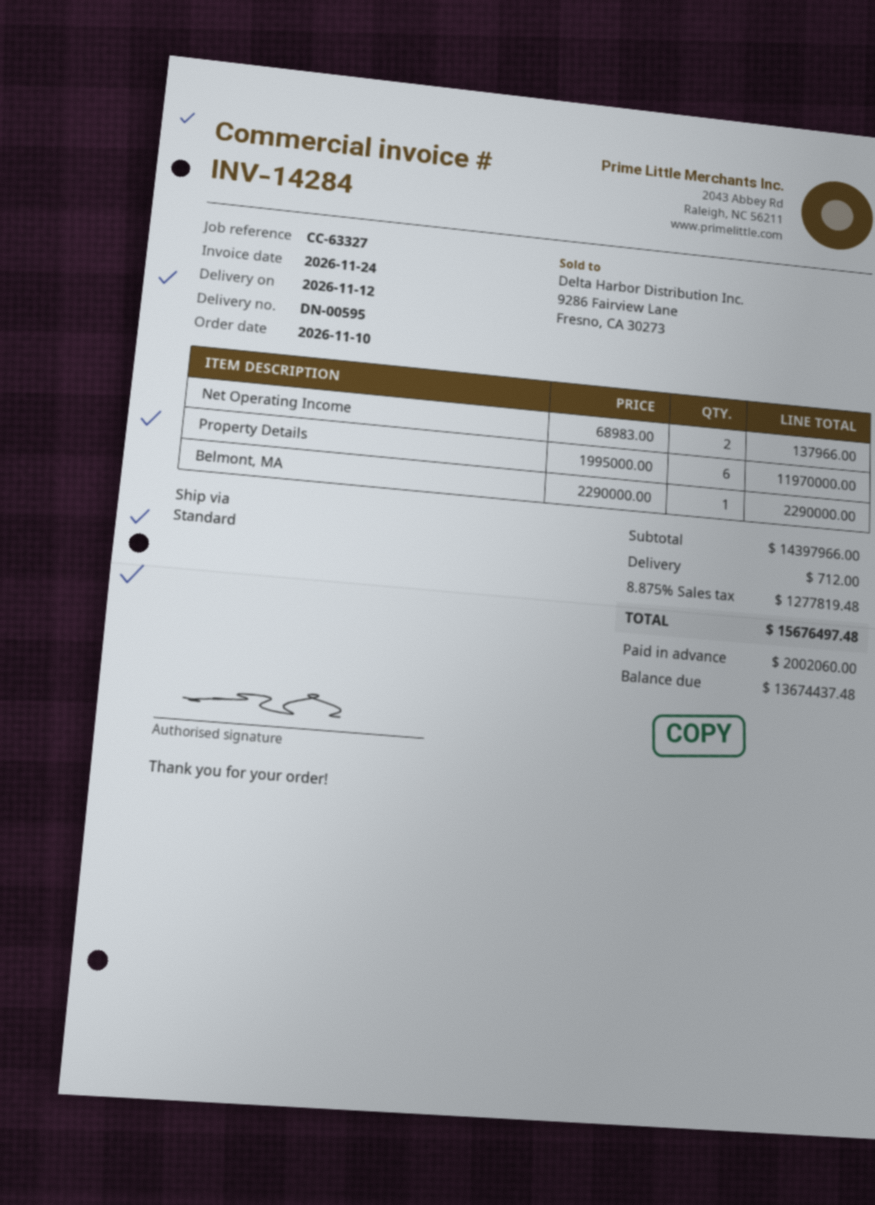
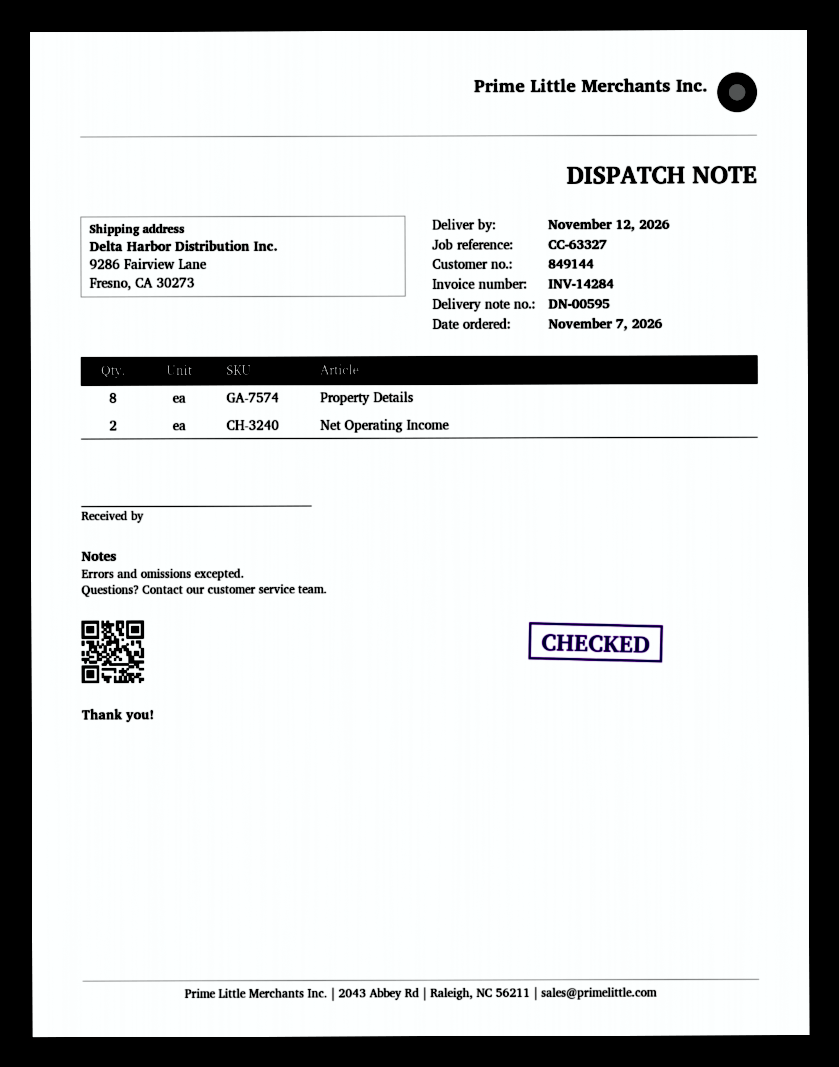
order date: 2026-11-10 -> 2026-11-07
Property Details: 6 -> 8
Belmont, MA: 1 -> none

